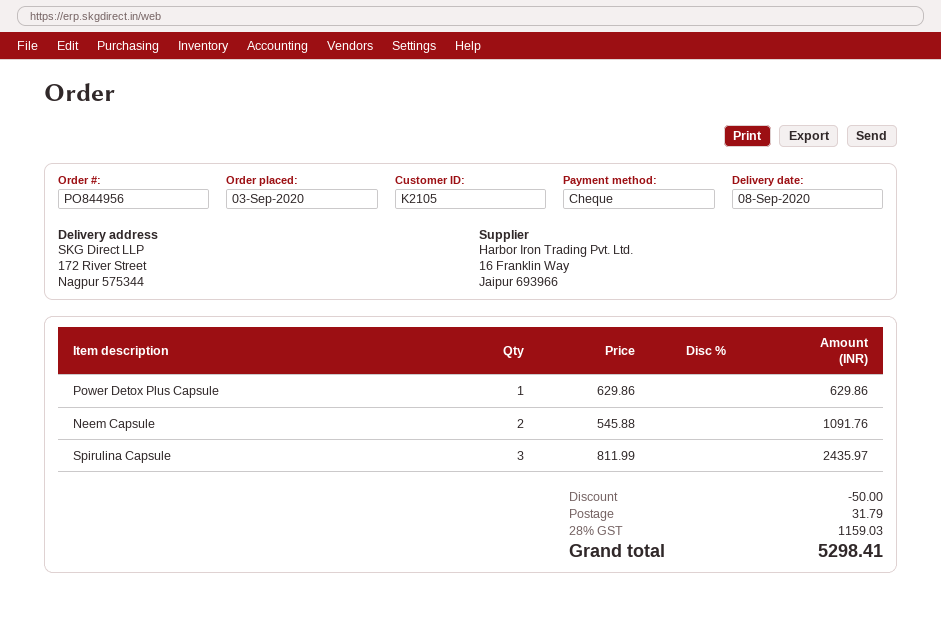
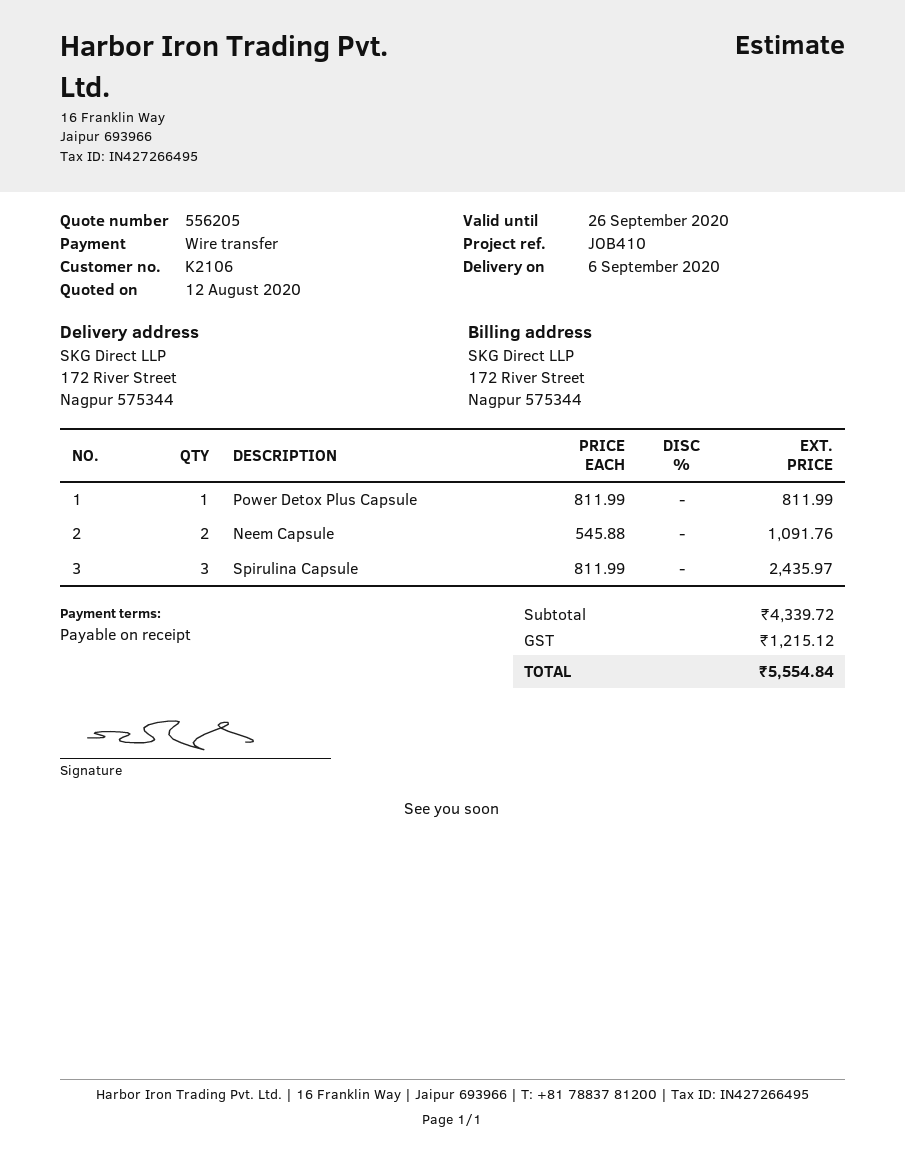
delivery date: 2020-09-08 -> 2020-09-06
customer number: K2105 -> K2106
payment method: cheque -> bank transfer
Power Detox Plus Capsule: 1 x 629.86 = 629.86 -> 1 x 811.99 = 811.99
discount: 50.00 -> none
shipping: 31.79 -> none
tax: 1159.03 -> 1215.12
total: 5298.41 -> 5554.84

